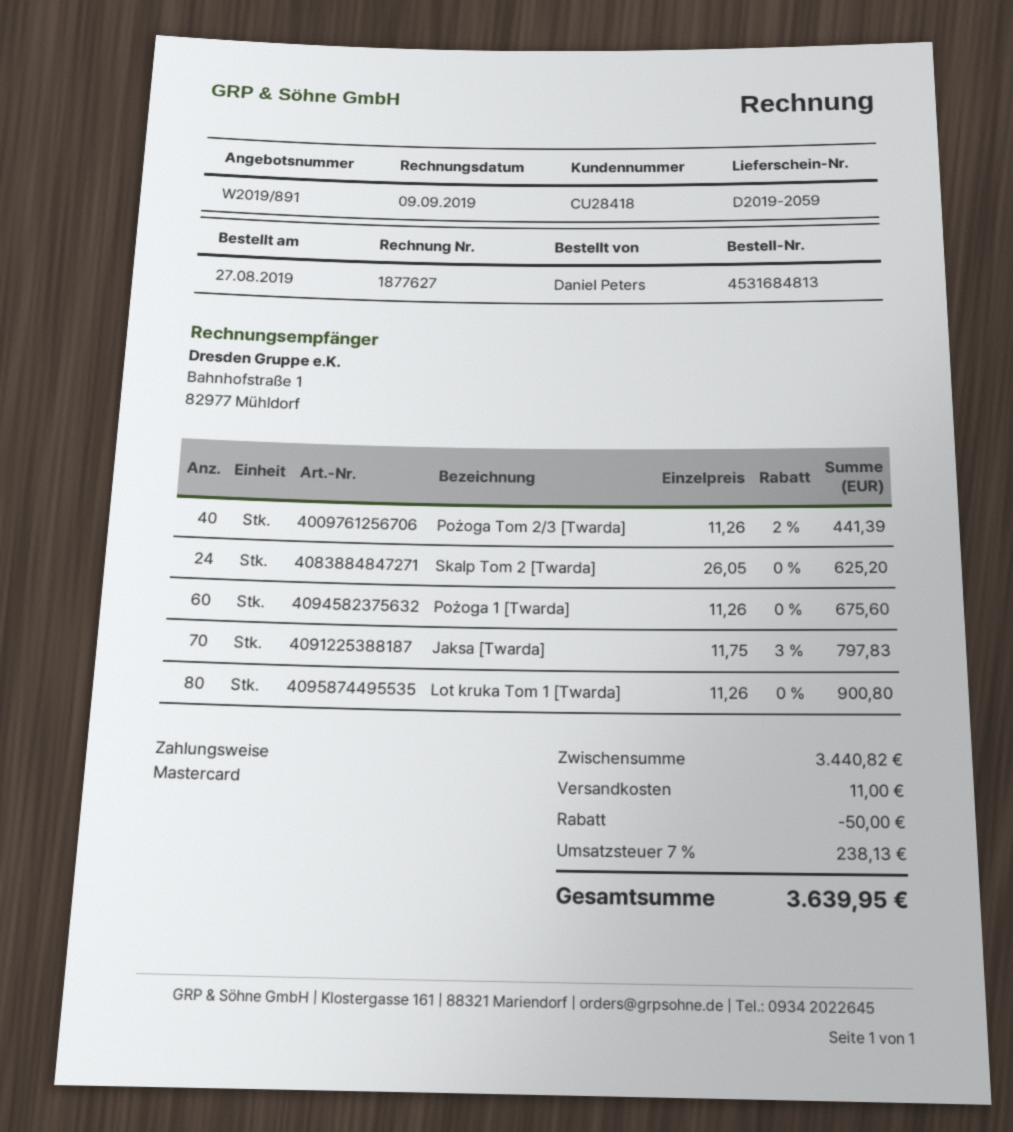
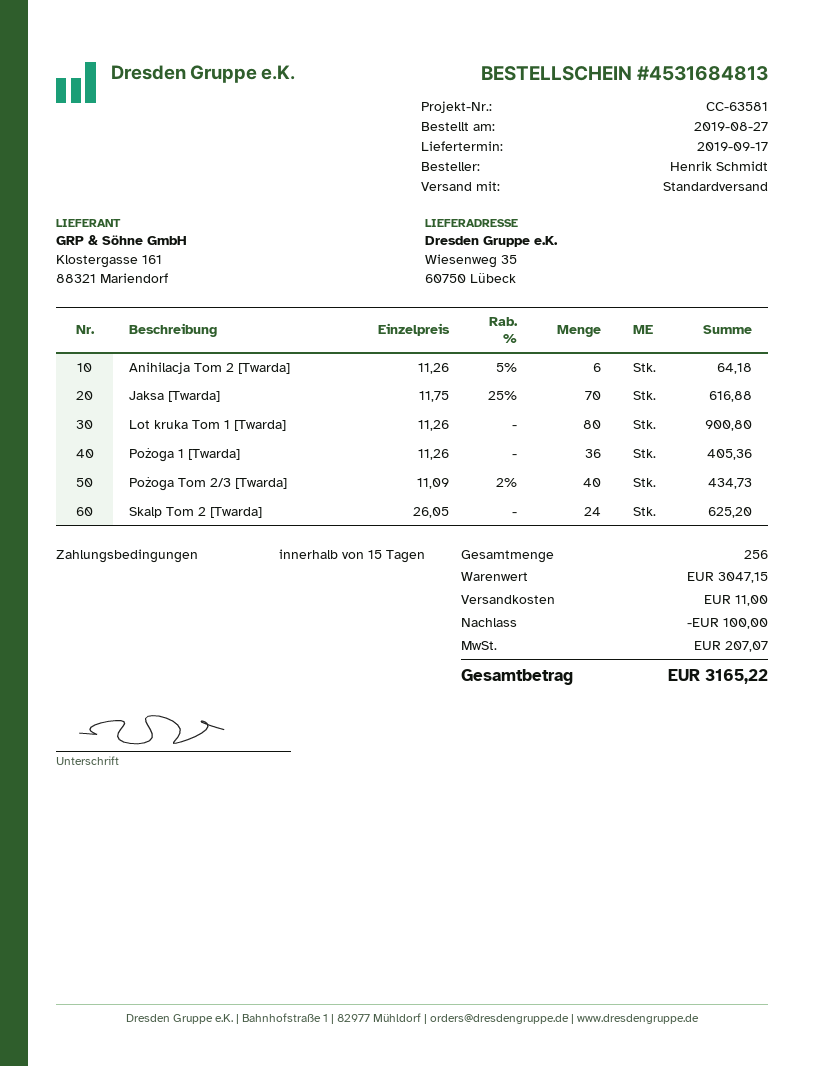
ordered by: Daniel Peters -> Henrik Schmidt
Pożoga Tom 2/3 [Twarda]: 40 x 11.26 - 2% = 441.39 -> 40 x 11.09 - 2% = 434.73
Pożoga 1 [Twarda]: 60 x 11.26 = 675.60 -> 36 x 11.26 = 405.36
Jaksa [Twarda]: 70 x 11.75 - 3% = 797.83 -> 70 x 11.75 - 25% = 616.88
Anihilacja Tom 2 [Twarda]: none -> 6 x 11.26 - 5% = 64.18
subtotal: 3440.82 -> 3047.15
discount: 50.00 -> 100.00
tax: 238.13 -> 207.07
total: 3639.95 -> 3165.22

